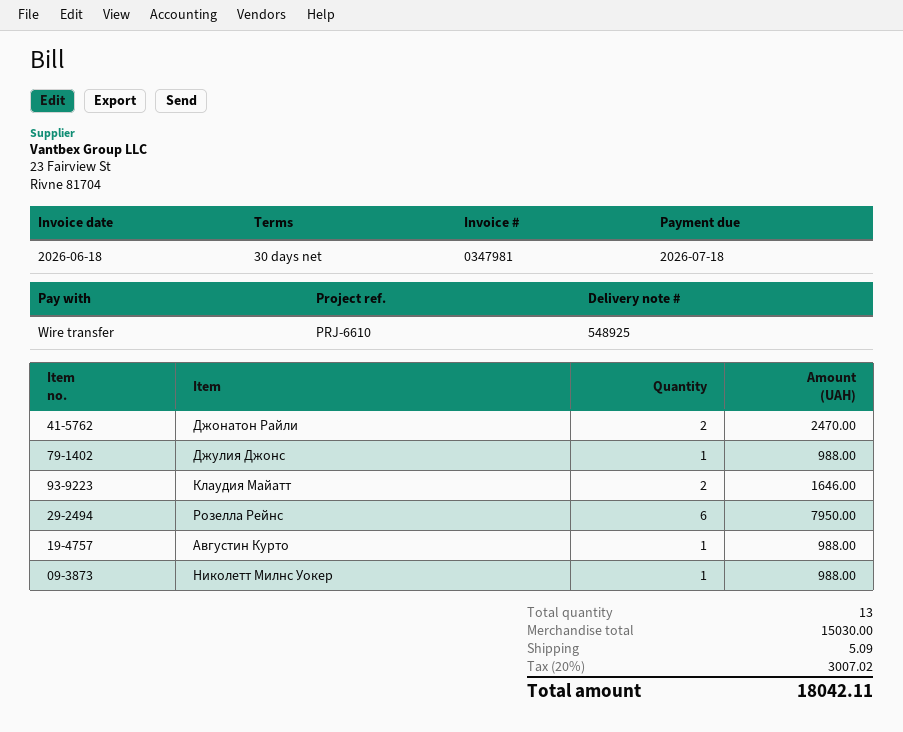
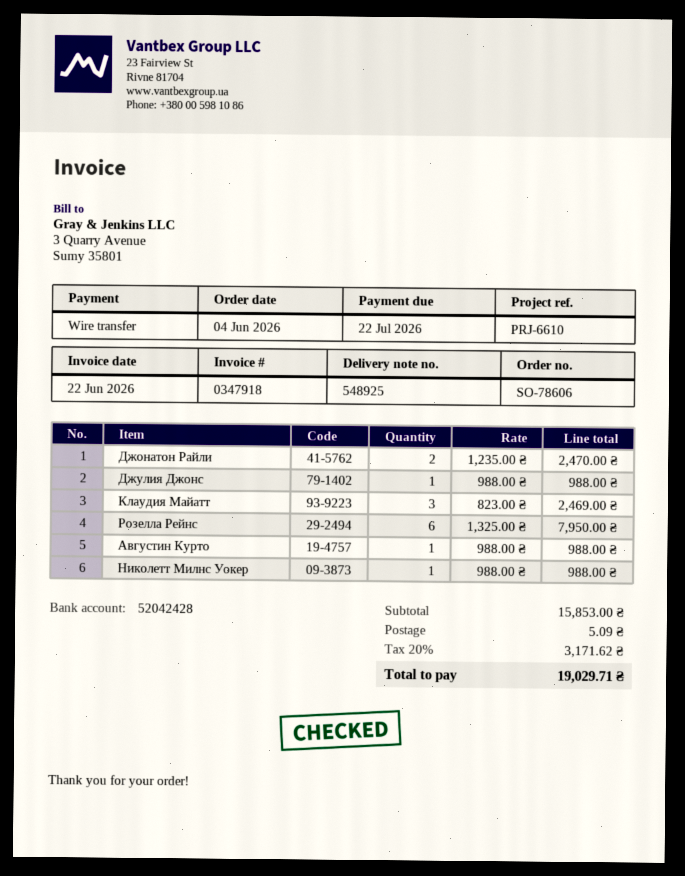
invoice number: 0347981 -> 0347918
invoice date: 2026-06-18 -> 2026-06-22
due date: 2026-07-18 -> 2026-07-22
Клаудия Майатт: 2 for 1646.00 -> 3 for 2469.00
subtotal: 15030.00 -> 15853.00
tax: 20% = 3007.02 -> 20% = 3171.62
total: 18042.11 -> 19029.71

